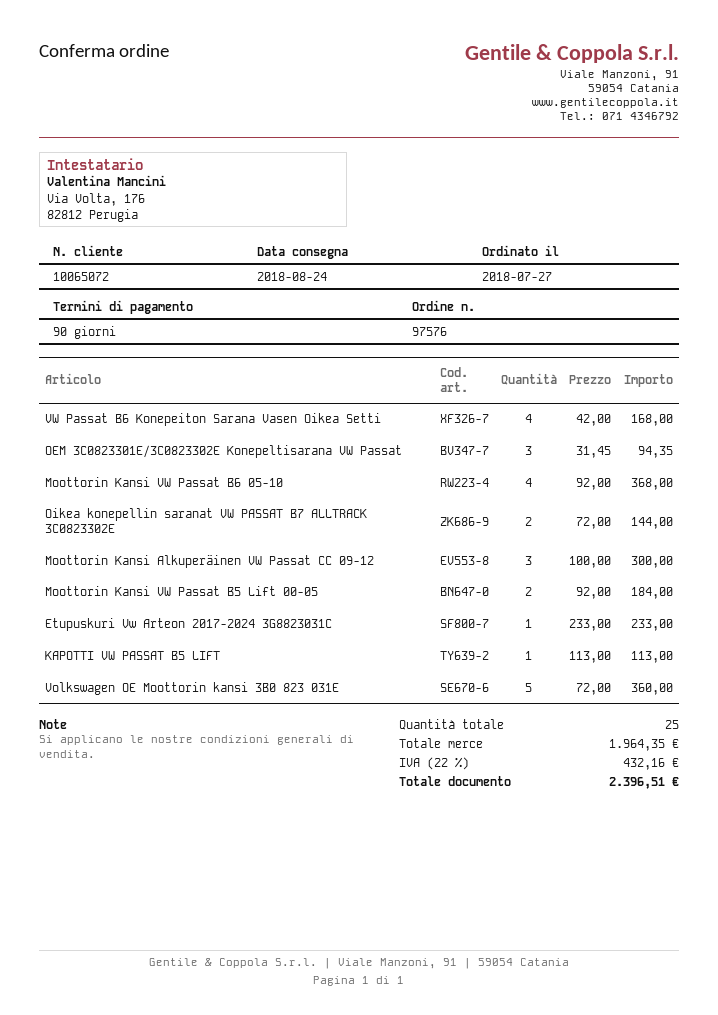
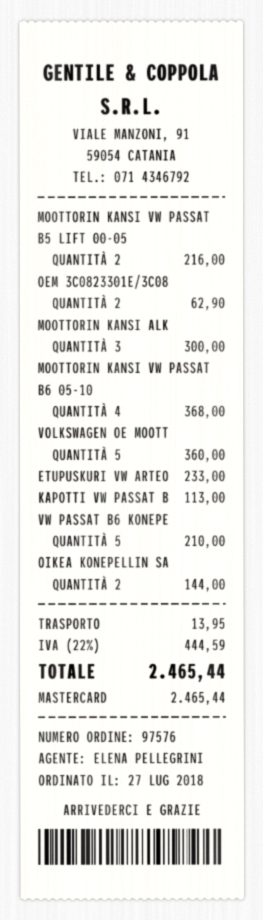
VW Passat B6 Konepeiton Sarana Vasen Oikea Setti: 4 for 168.00 -> 5 for 210.00
OEM 3C0823301E/3C0823302E Konepeltisarana VW Passat: 3 for 94.35 -> 2 for 62.90
Moottorin Kansi VW Passat B5 Lift 00-05: 2 for 184.00 -> 2 for 216.00
shipping: none -> 13.95
tax: 22% = 432.16 -> 22% = 444.59
total: 2396.51 -> 2465.44

